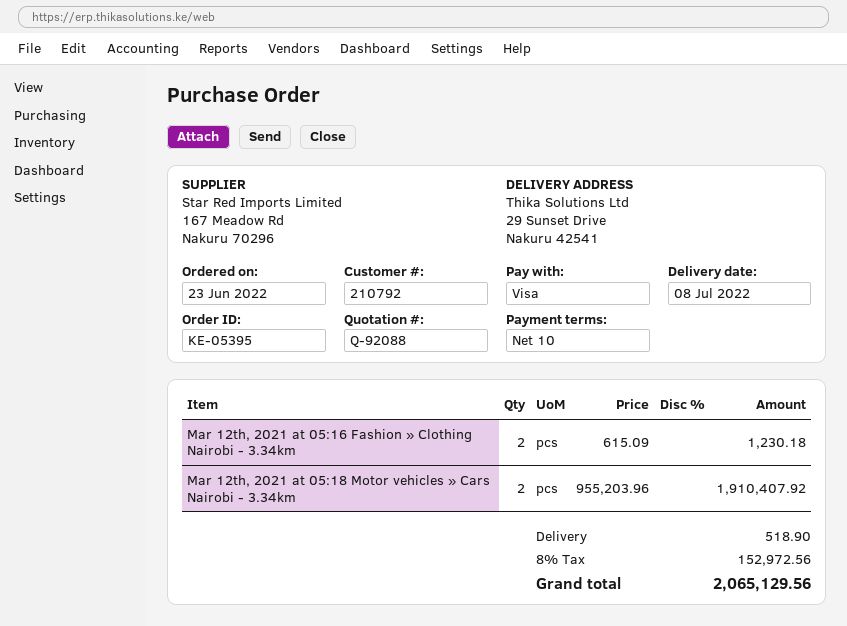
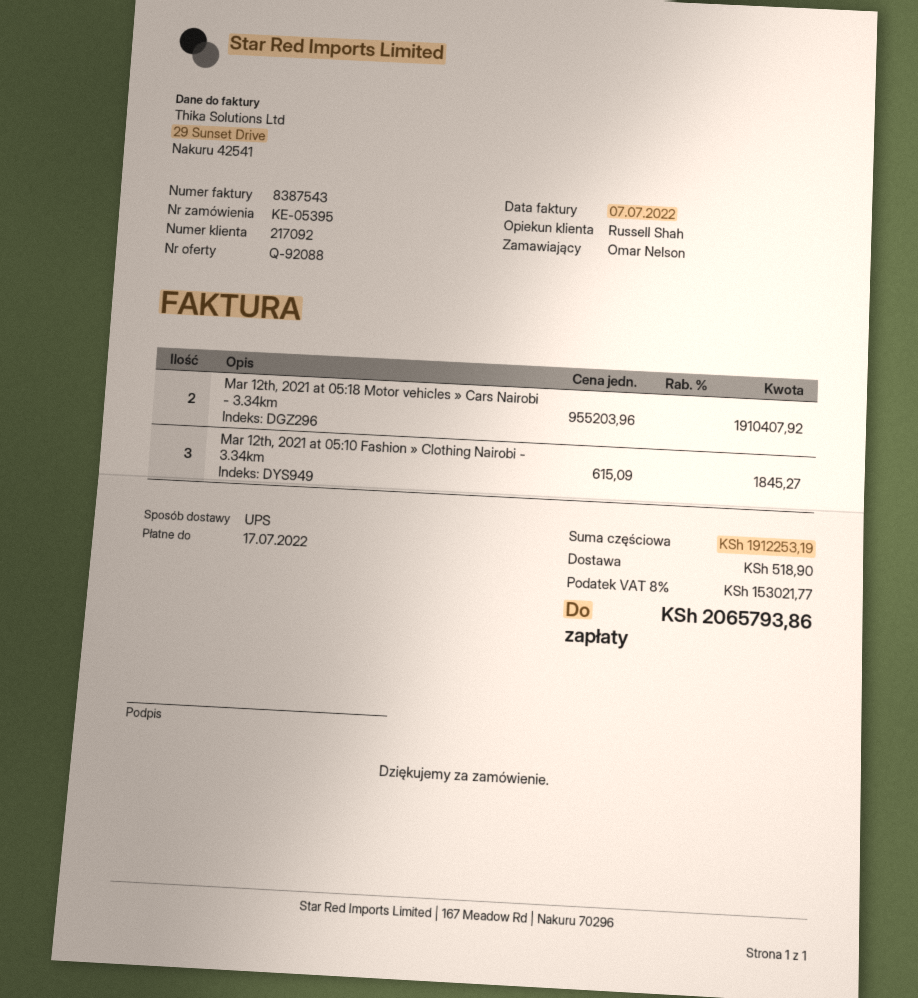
customer number: 210792 -> 217092
Mar 12th, 2021 at 05:16 Fashion » Clothing Nairobi - 3.34km: 2 x 615.09 = 1230.18 -> none
Mar 12th, 2021 at 05:10 Fashion » Clothing Nairobi - 3.34km: none -> 3 x 615.09 = 1845.27
tax: 8% = 152972.56 -> 8% = 153021.77
total: 2065129.56 -> 2065793.86

